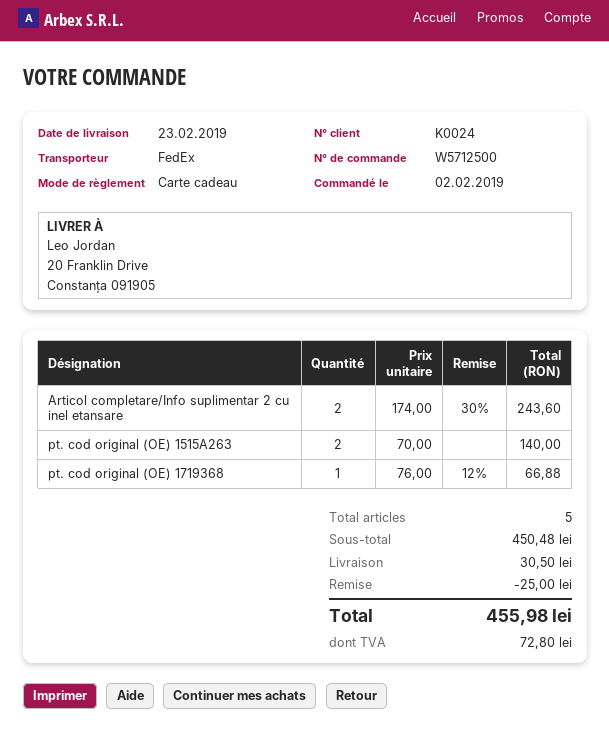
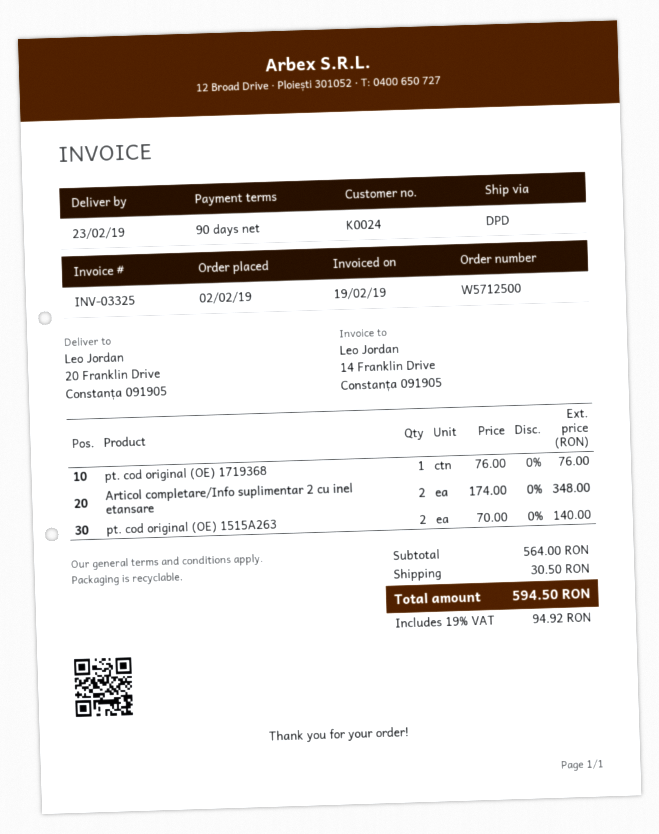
shipping method: FedEx -> DPD
Articol completare/Info suplimentar 2 cu inel etansare: 2 x 174.00 - 30% = 243.60 -> 2 x 174.00 = 348.00
pt. cod original (OE) 1719368: 1 x 76.00 - 12% = 66.88 -> 1 x 76.00 = 76.00
subtotal: 450.48 -> 564.00
discount: 25.00 -> none
tax: 72.80 -> 94.92
total: 455.98 -> 594.50

